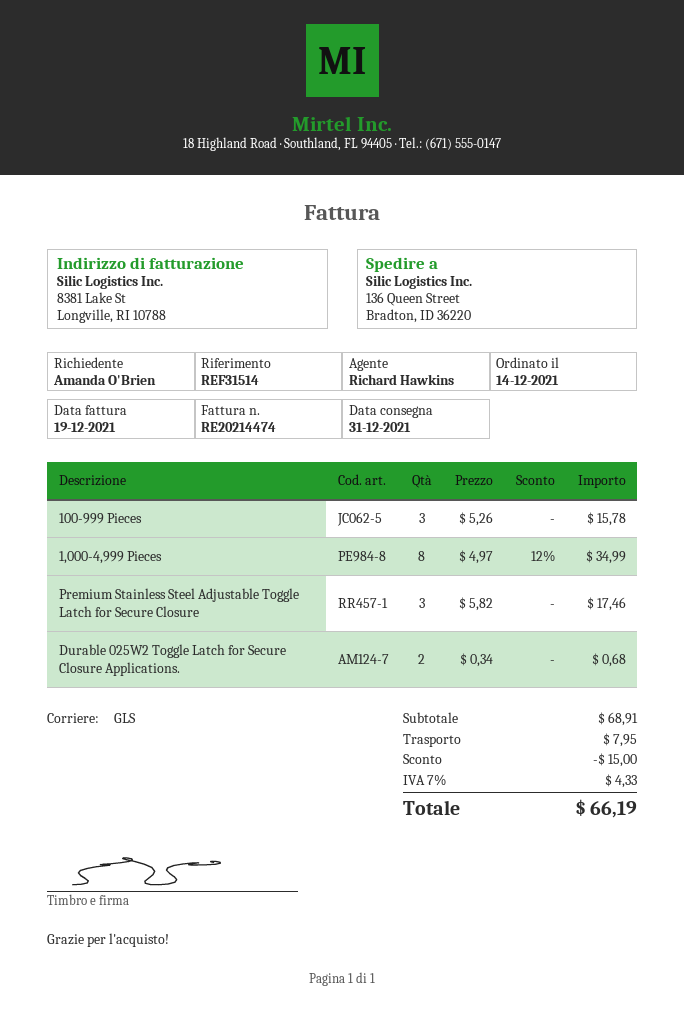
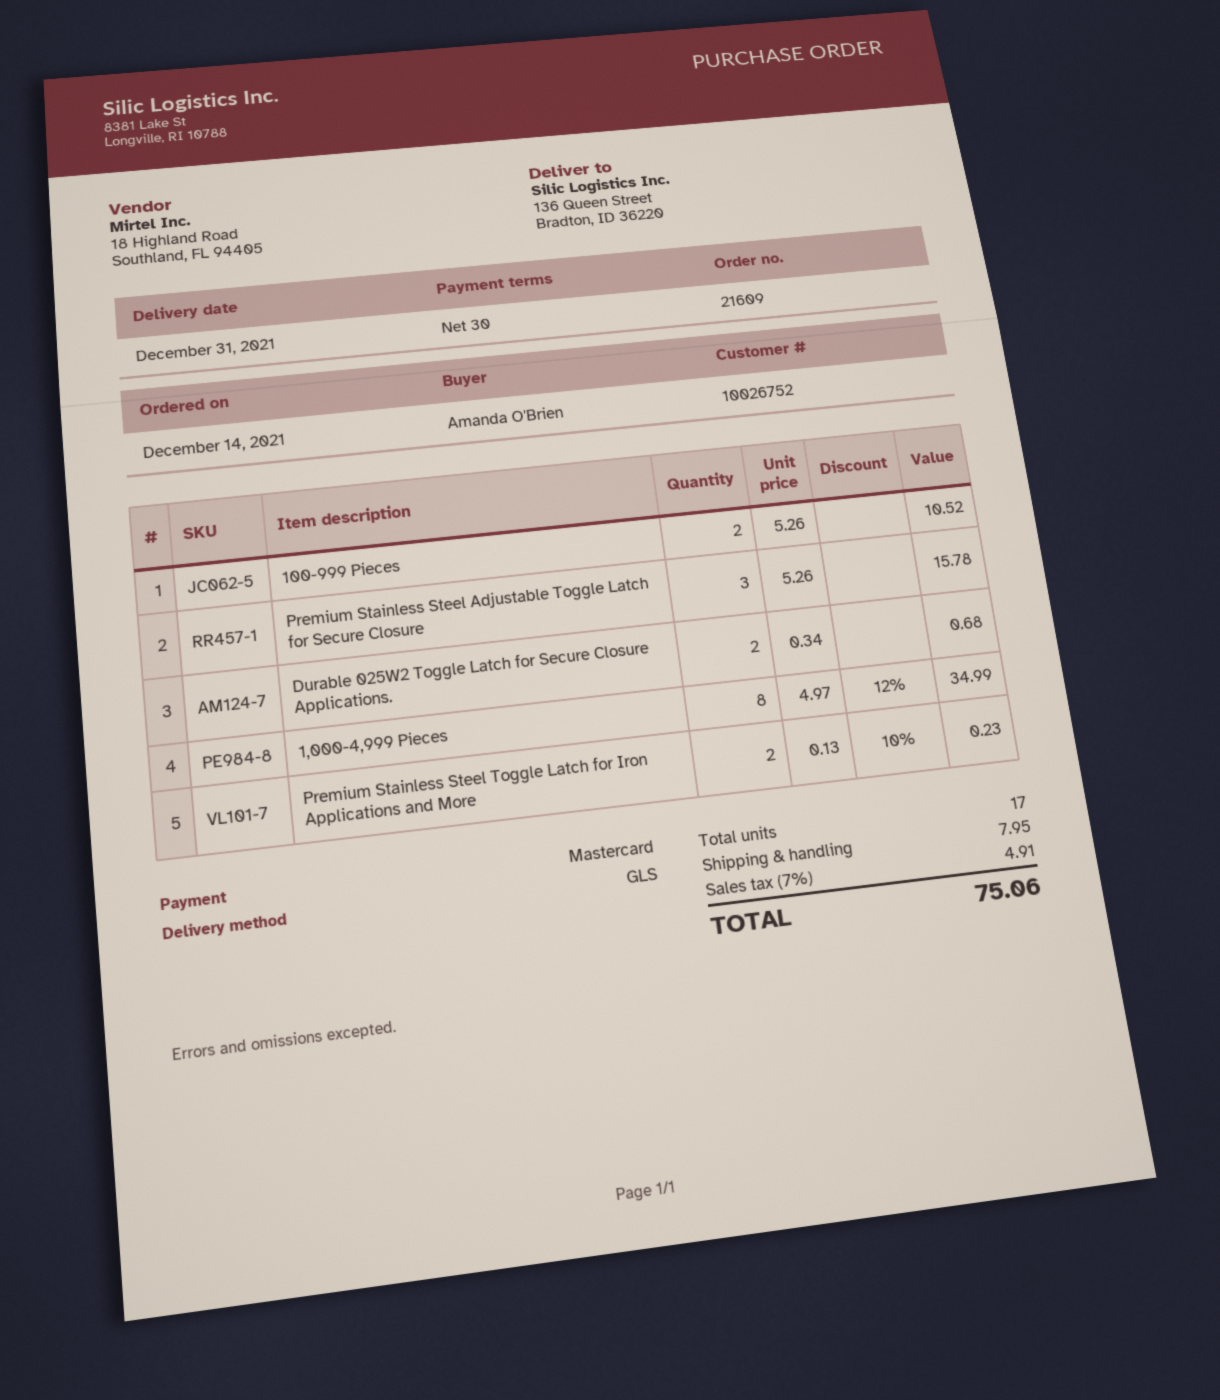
100-999 Pieces: 3 x 5.26 = 15.78 -> 2 x 5.26 = 10.52
Premium Stainless Steel Adjustable Toggle Latch for Secure Closure: 3 x 5.82 = 17.46 -> 3 x 5.26 = 15.78
Premium Stainless Steel Toggle Latch for Iron Applications and More: none -> 2 x 0.13 - 10% = 0.23
discount: 15.00 -> none
tax: 7% = 4.33 -> 7% = 4.91
total: 66.19 -> 75.06

